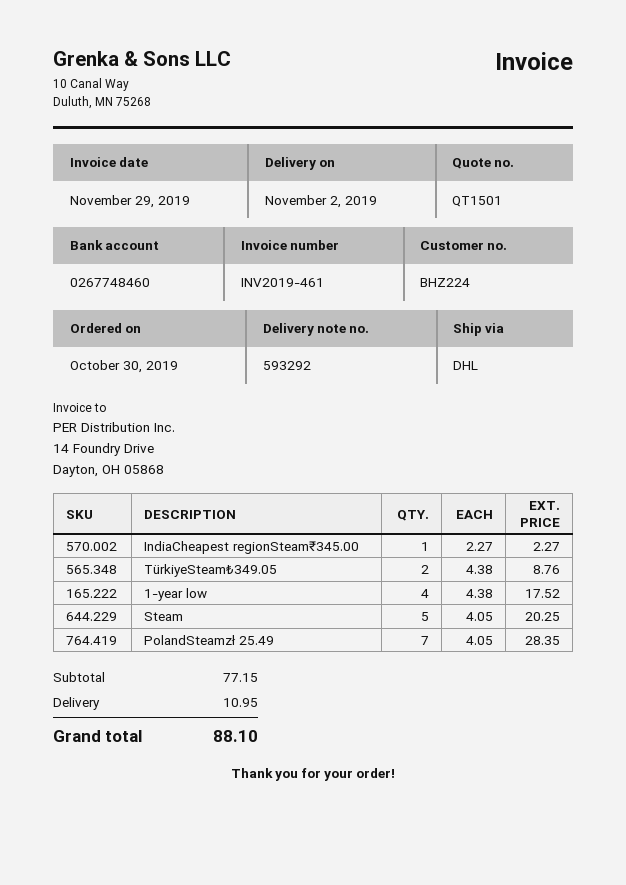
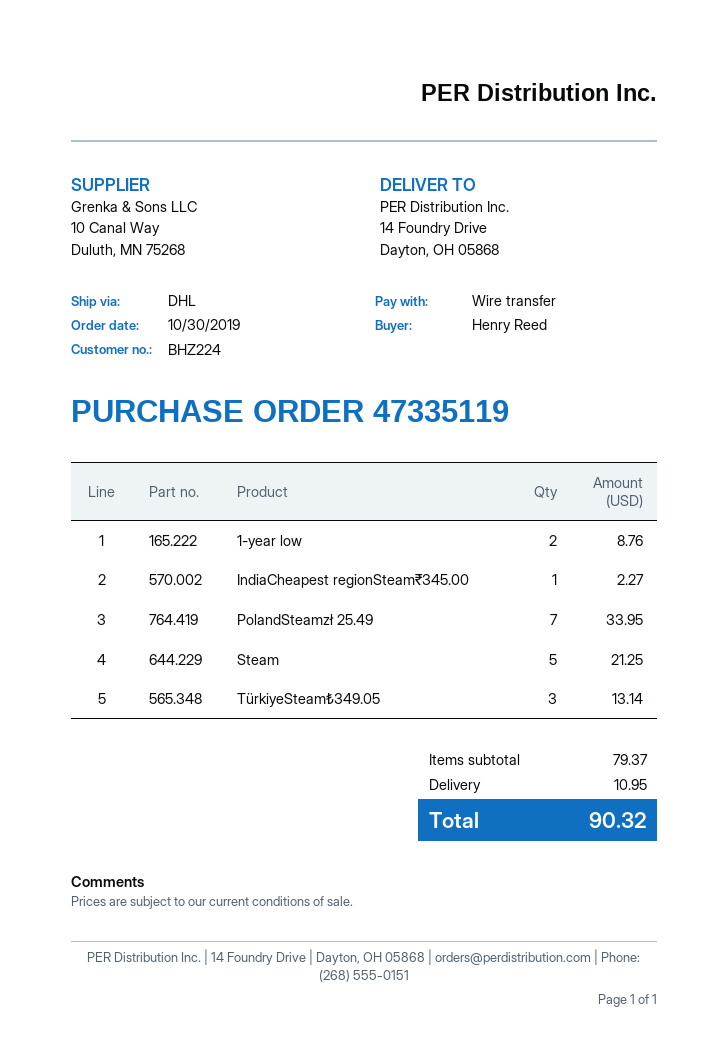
TürkiyeSteam₺349.05: 2 for 8.76 -> 3 for 13.14
1-year low: 4 for 17.52 -> 2 for 8.76
Steam: 5 for 20.25 -> 5 for 21.25
PolandSteamzł 25.49: 7 for 28.35 -> 7 for 33.95
subtotal: 77.15 -> 79.37
total: 88.10 -> 90.32

